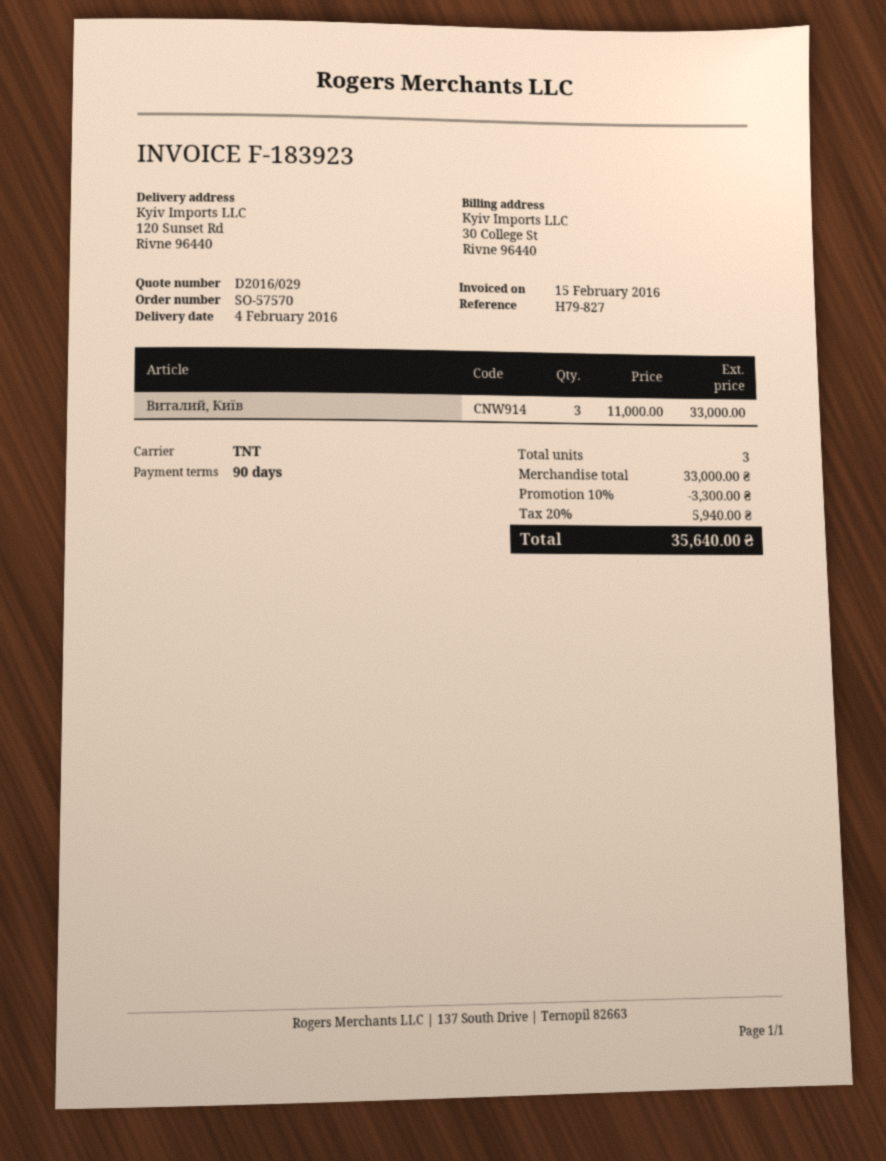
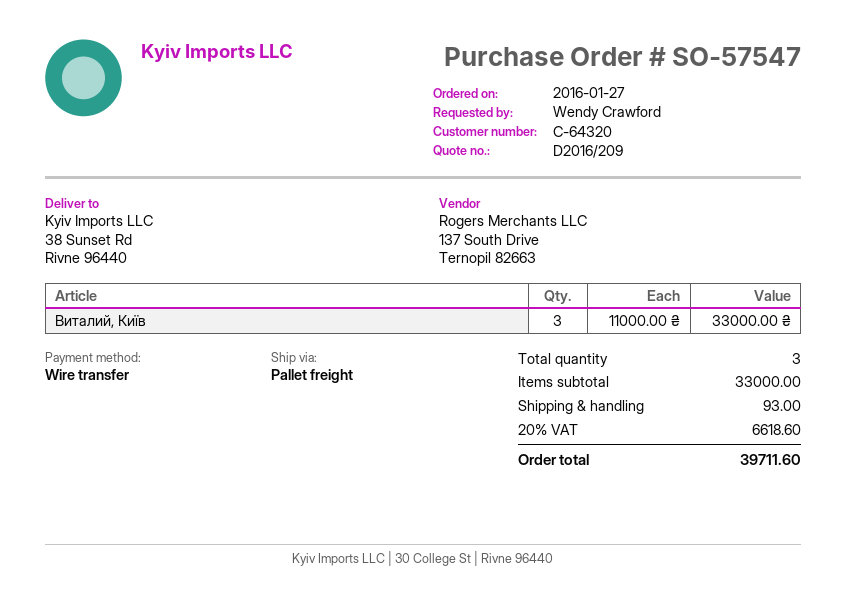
quote number: D2016/029 -> D2016/209
order number: SO-57570 -> SO-57547
shipping method: TNT -> pallet freight
ship to: 120 Sunset Rd, Rivne 96440 -> 38 Sunset Rd, Rivne 96440
discount: 10% = 3300.00 -> none
shipping: none -> 93.00
tax: 20% = 5940.00 -> 20% = 6618.60
total: 35640.00 -> 39711.60

